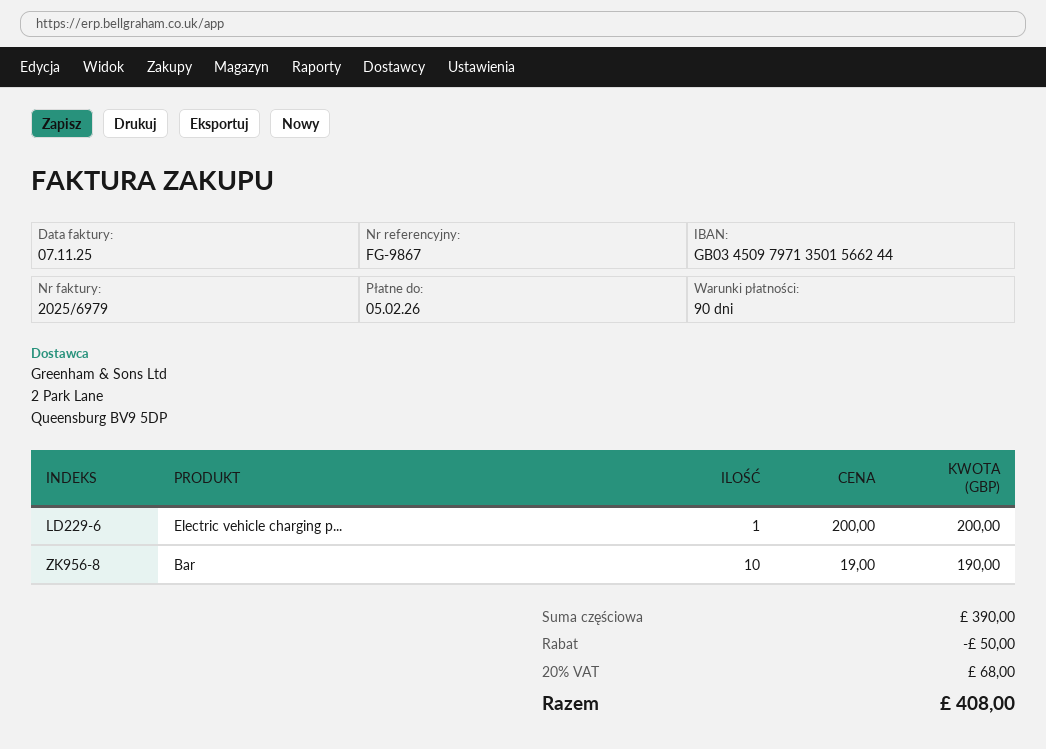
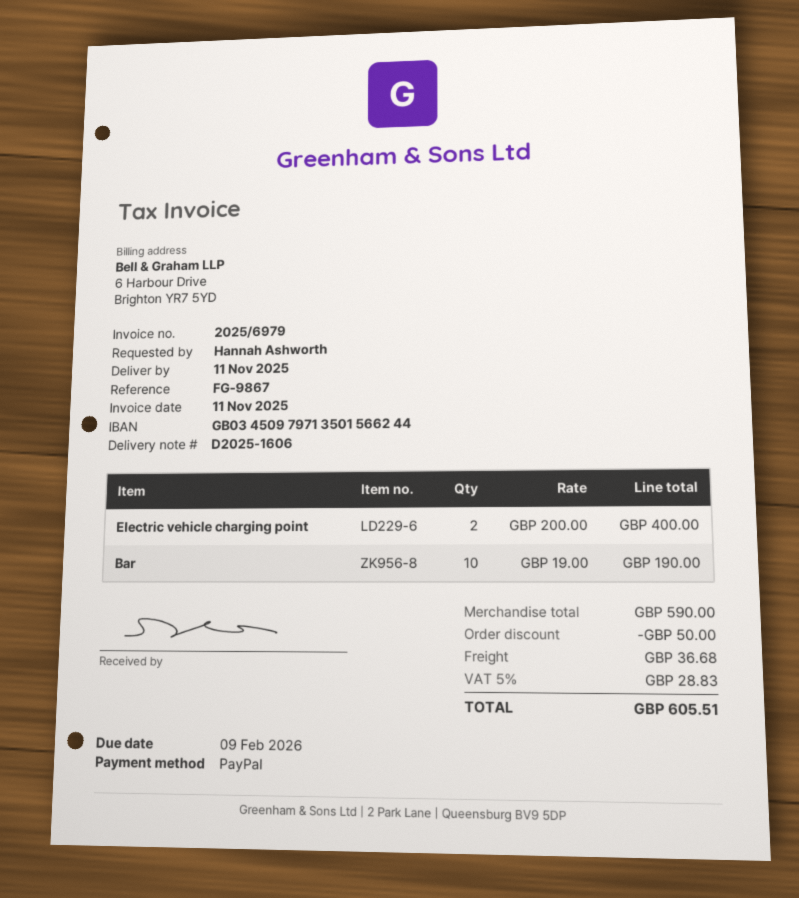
invoice date: 2025-11-07 -> 2025-11-11
due date: 2026-02-05 -> 2026-02-09
Electric vehicle charging p...: 1 x 200.00 = 200.00 -> 2 x 200.00 = 400.00
subtotal: 390.00 -> 590.00
shipping: none -> 36.68
tax: 20% = 68.00 -> 5% = 28.83
total: 408.00 -> 605.51

